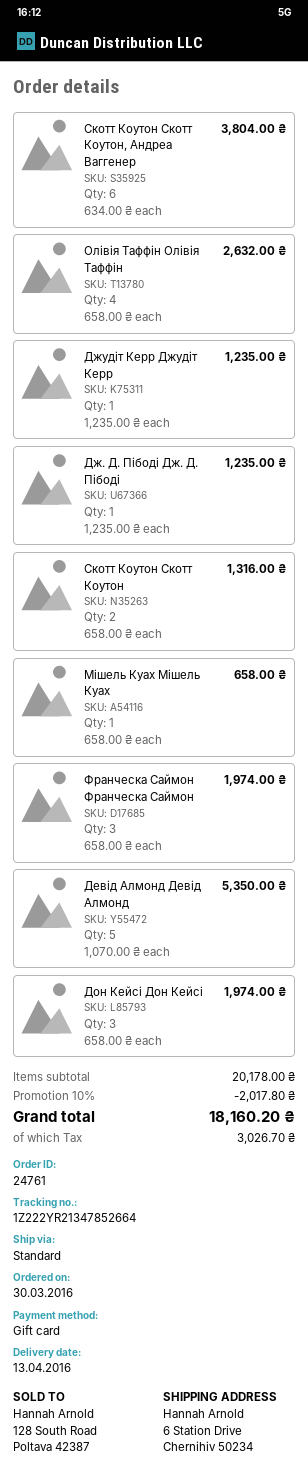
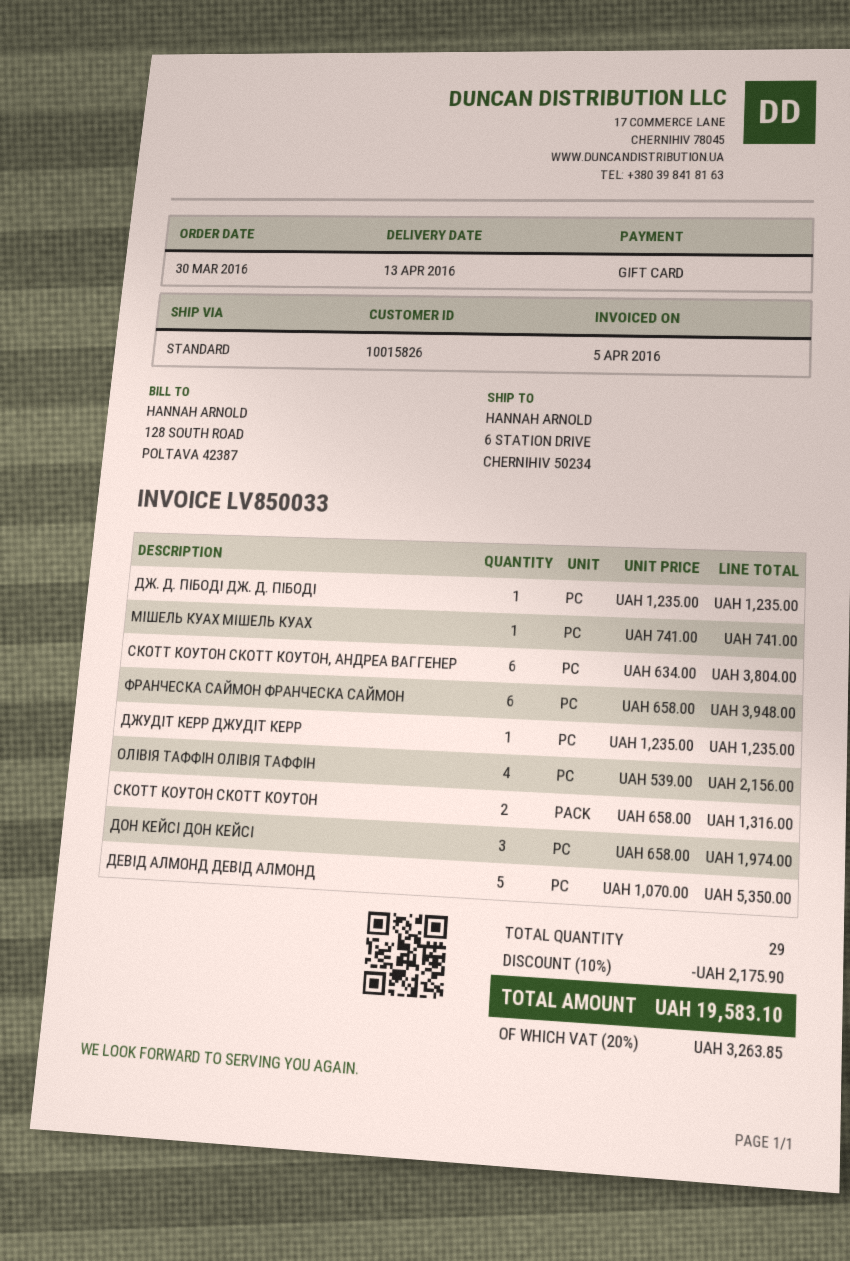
Олівія Таффін Олівія Таффін: 4 x 658.00 = 2632.00 -> 4 x 539.00 = 2156.00
Мішель Куах Мішель Куах: 1 x 658.00 = 658.00 -> 1 x 741.00 = 741.00
Франческа Саймон Франческа Саймон: 3 x 658.00 = 1974.00 -> 6 x 658.00 = 3948.00
discount: 10% = 2017.80 -> 10% = 2175.90
tax: 3026.70 -> 3263.85
total: 18160.20 -> 19583.10

